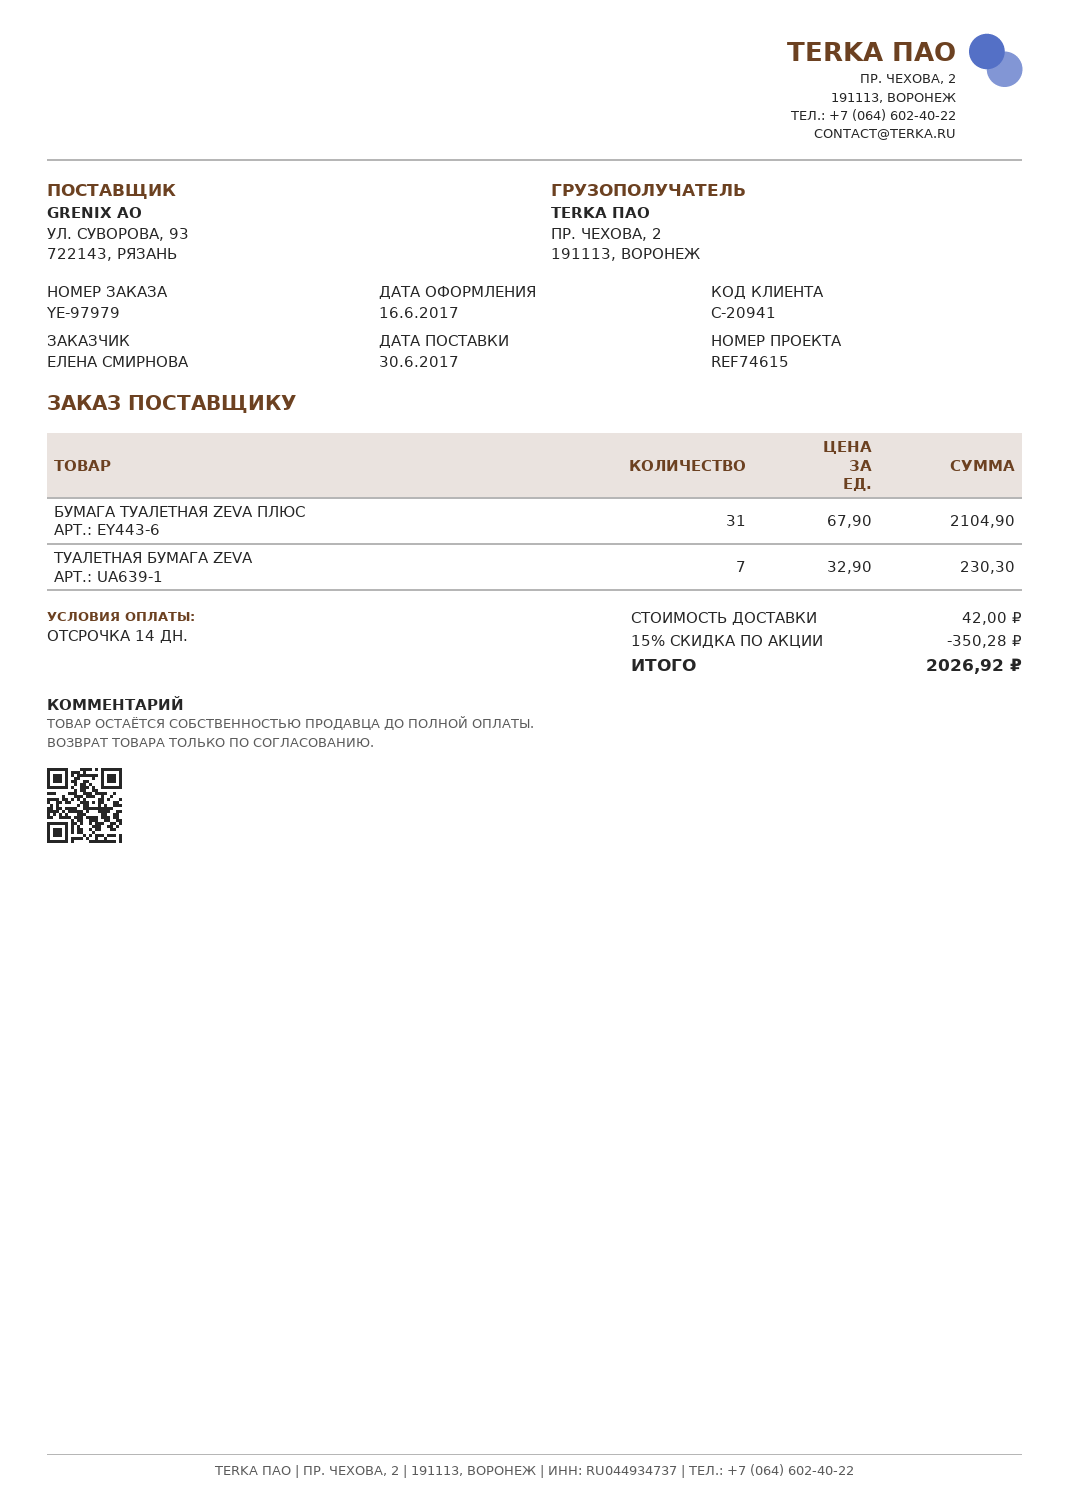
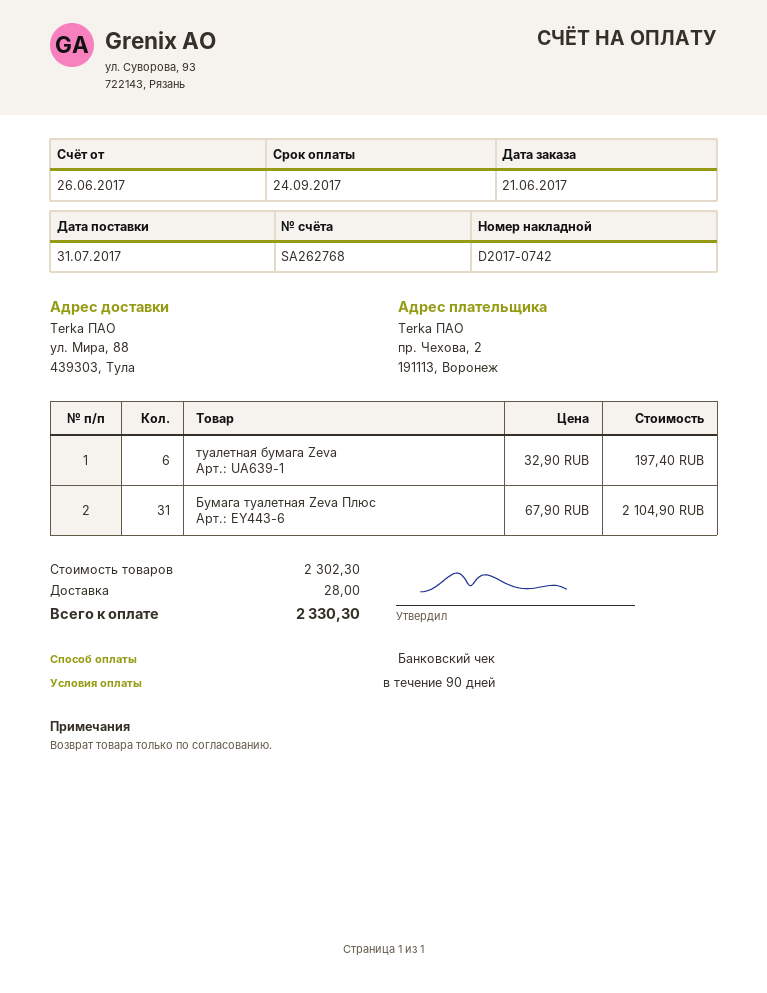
order date: 2017-06-16 -> 2017-06-21
delivery date: 2017-06-30 -> 2017-07-31
payment terms: 14 days -> 90 days
ship to: ПР. ЧЕХОВА, 2, 191113, ВОРОНЕЖ -> ул. Мира, 88, 439303, Тула
ТУАЛЕТНАЯ БУМАГА ZEVA: 7 x 32.90 = 230.30 -> 6 x 32.90 = 197.40
discount: 15% = 350.28 -> none
shipping: 42.00 -> 28.00
total: 2026.92 -> 2330.30

